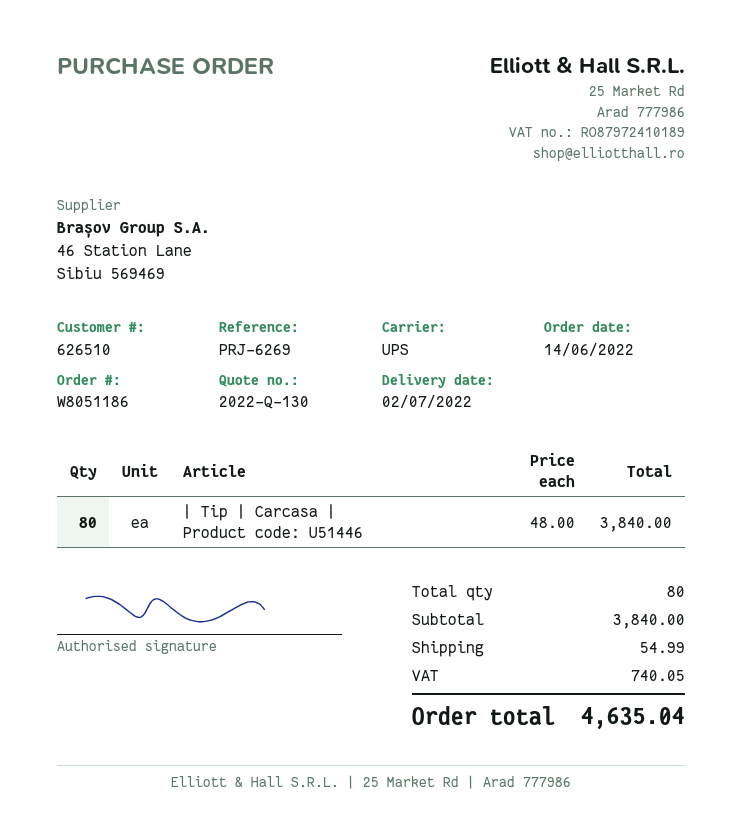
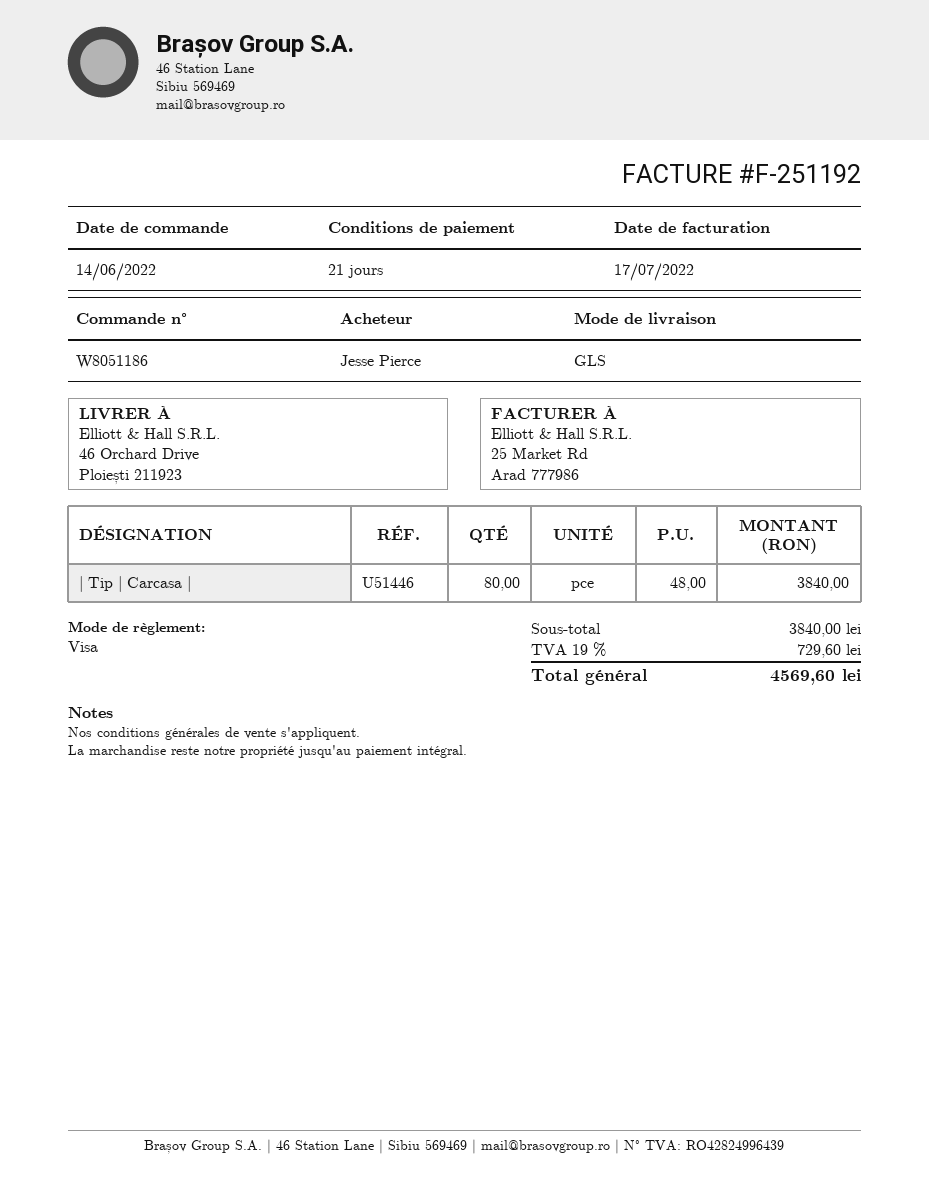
shipping method: UPS -> GLS
shipping: 54.99 -> none
tax: 740.05 -> 729.60
total: 4635.04 -> 4569.60

